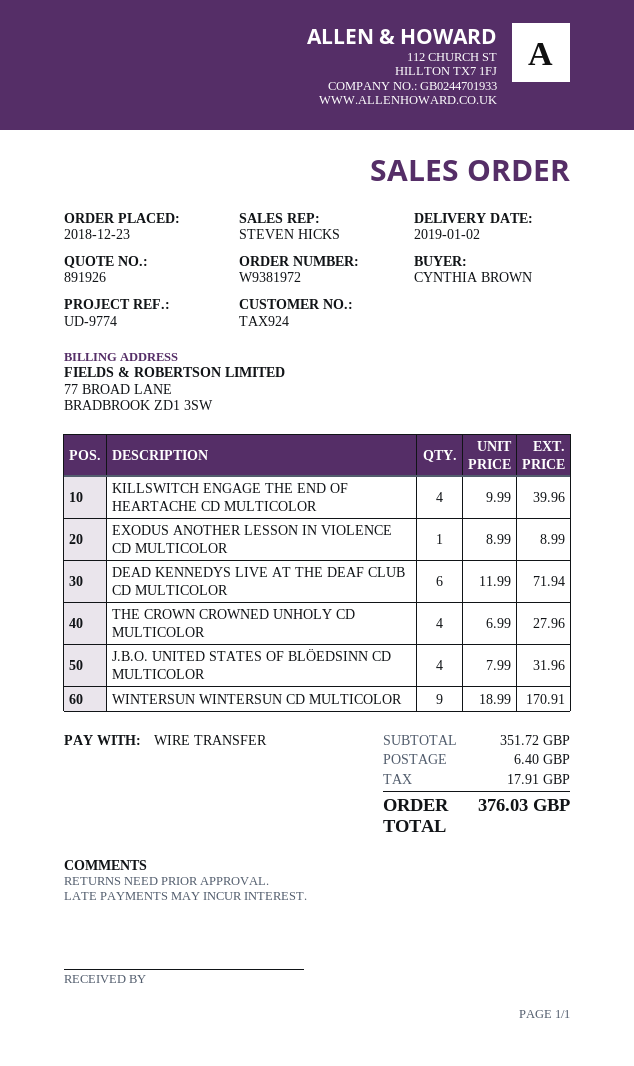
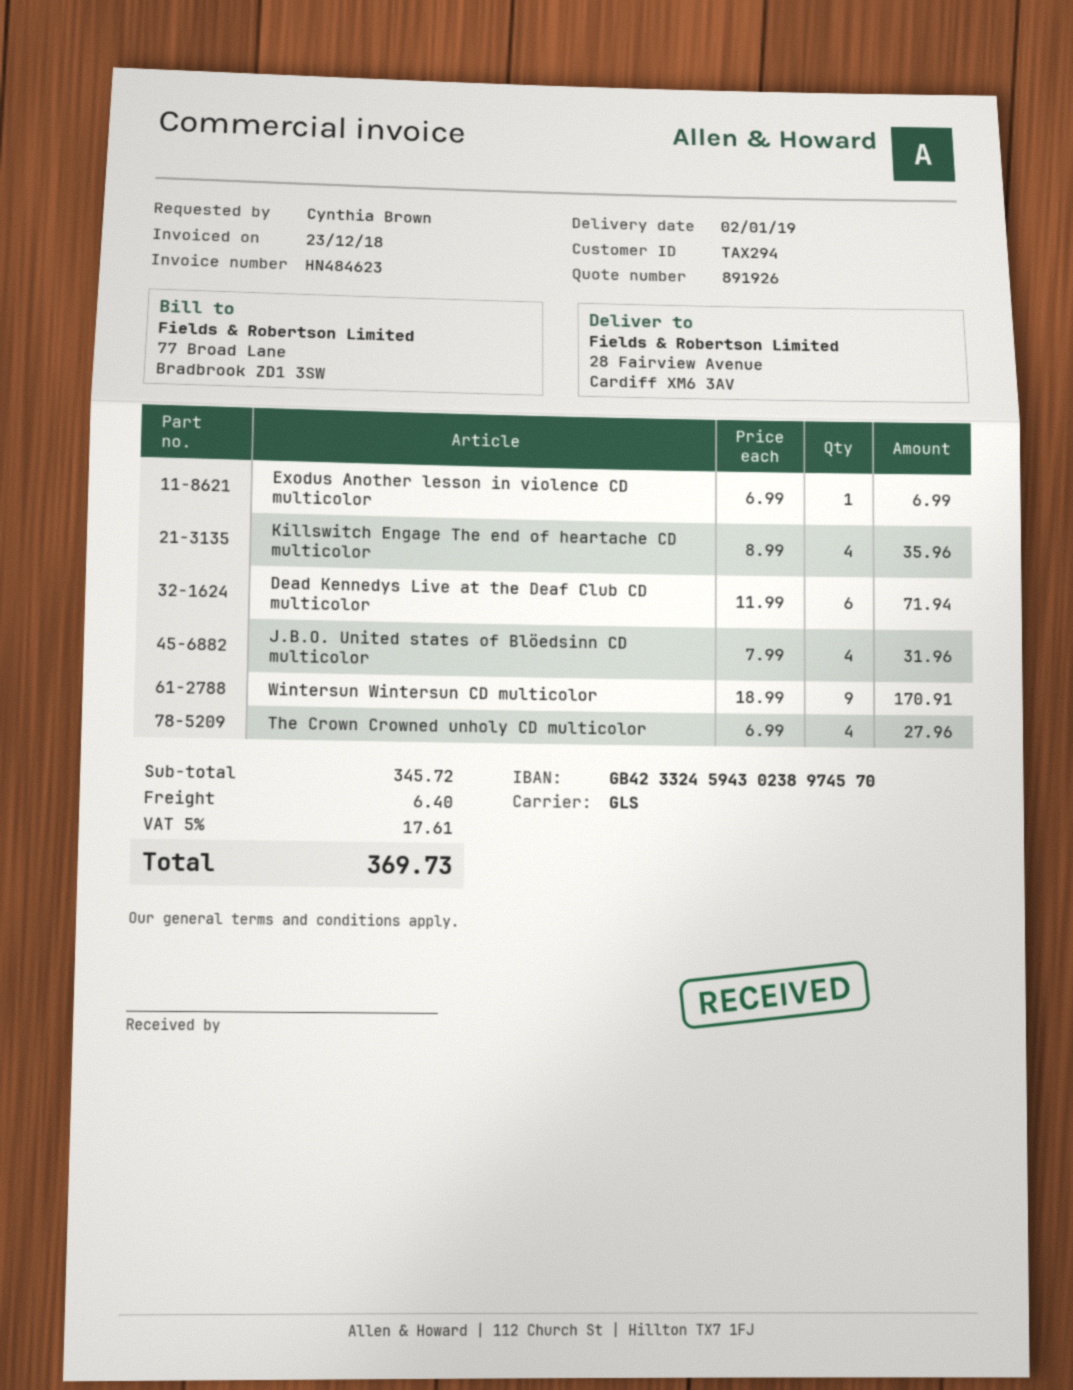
customer number: TAX924 -> TAX294
KILLSWITCH ENGAGE THE END OF HEARTACHE CD MULTICOLOR: 4 x 9.99 = 39.96 -> 4 x 8.99 = 35.96
EXODUS ANOTHER LESSON IN VIOLENCE CD MULTICOLOR: 1 x 8.99 = 8.99 -> 1 x 6.99 = 6.99
subtotal: 351.72 -> 345.72
tax: 17.91 -> 17.61
total: 376.03 -> 369.73

